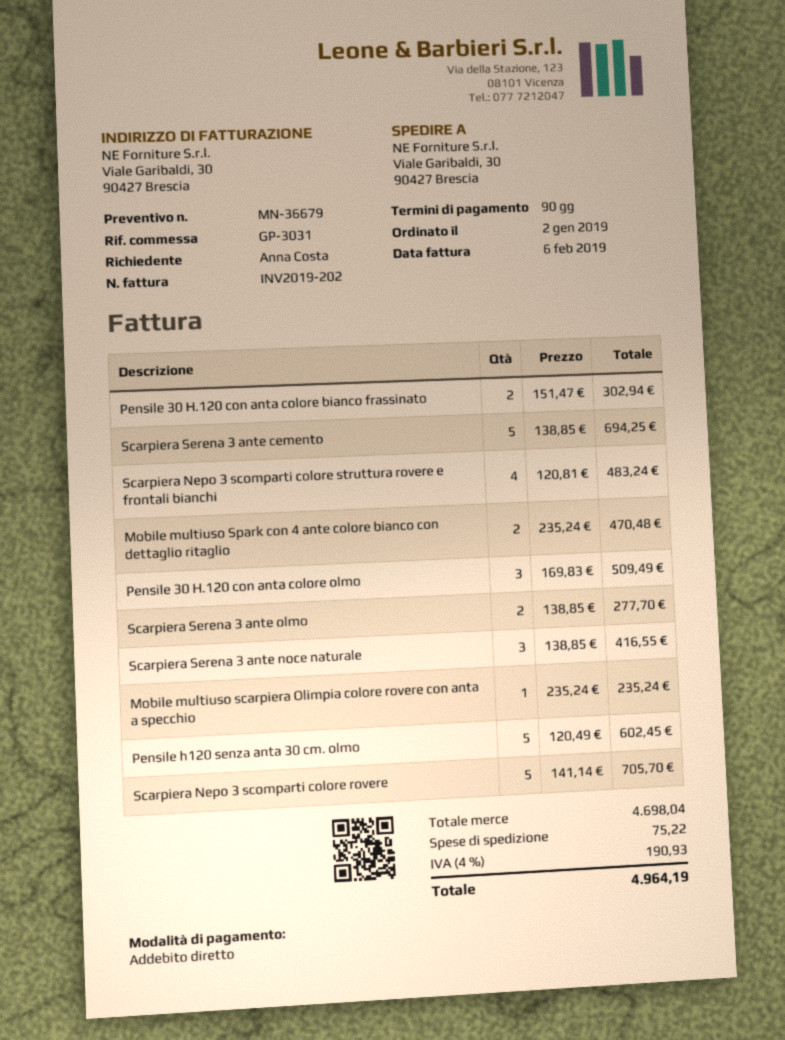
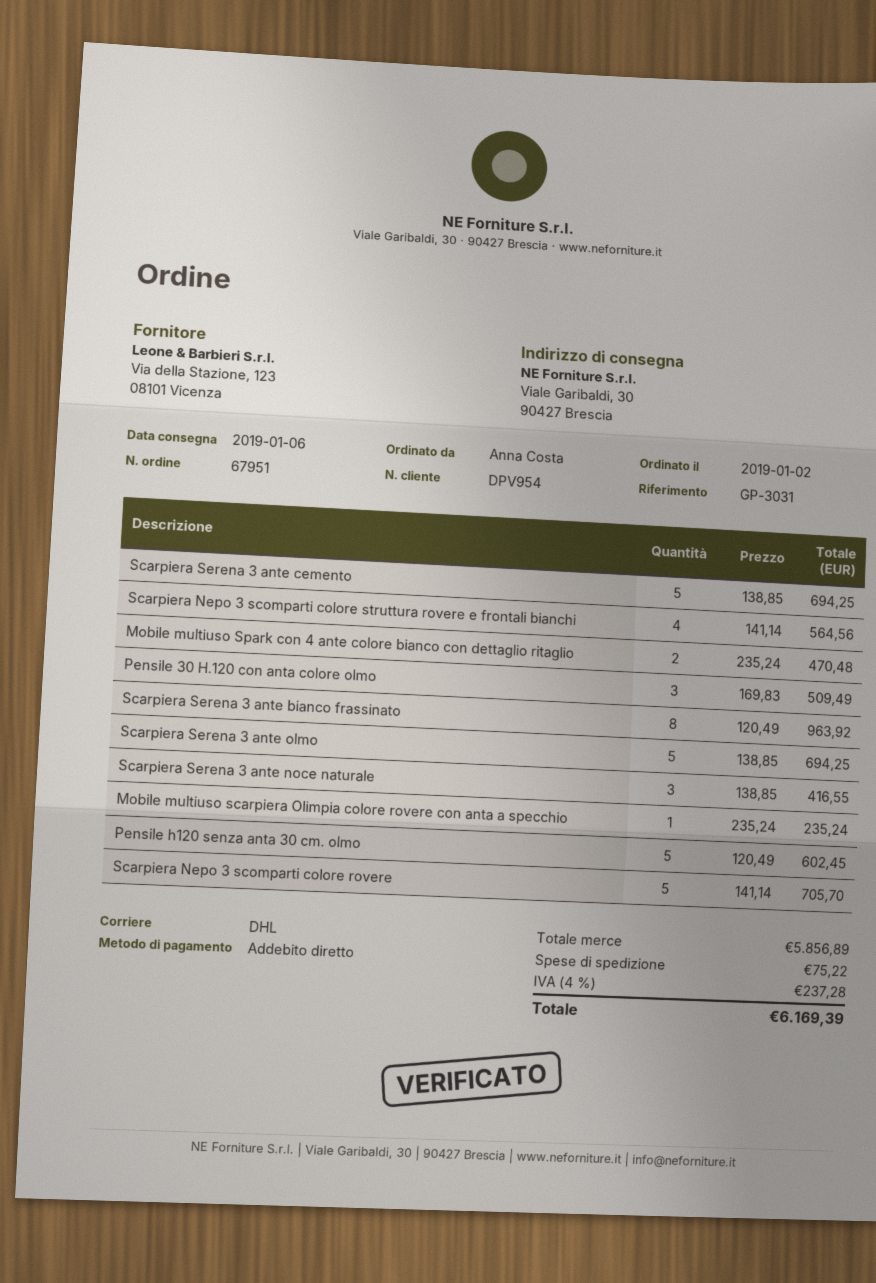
Pensile 30 H.120 con anta colore bianco frassinato: 2 x 151.47 = 302.94 -> none
Scarpiera Nepo 3 scomparti colore struttura rovere e frontali bianchi: 4 x 120.81 = 483.24 -> 4 x 141.14 = 564.56
Scarpiera Serena 3 ante olmo: 2 x 138.85 = 277.70 -> 5 x 138.85 = 694.25
Scarpiera Serena 3 ante bianco frassinato: none -> 8 x 120.49 = 963.92
subtotal: 4698.04 -> 5856.89
tax: 4% = 190.93 -> 4% = 237.28
total: 4964.19 -> 6169.39

